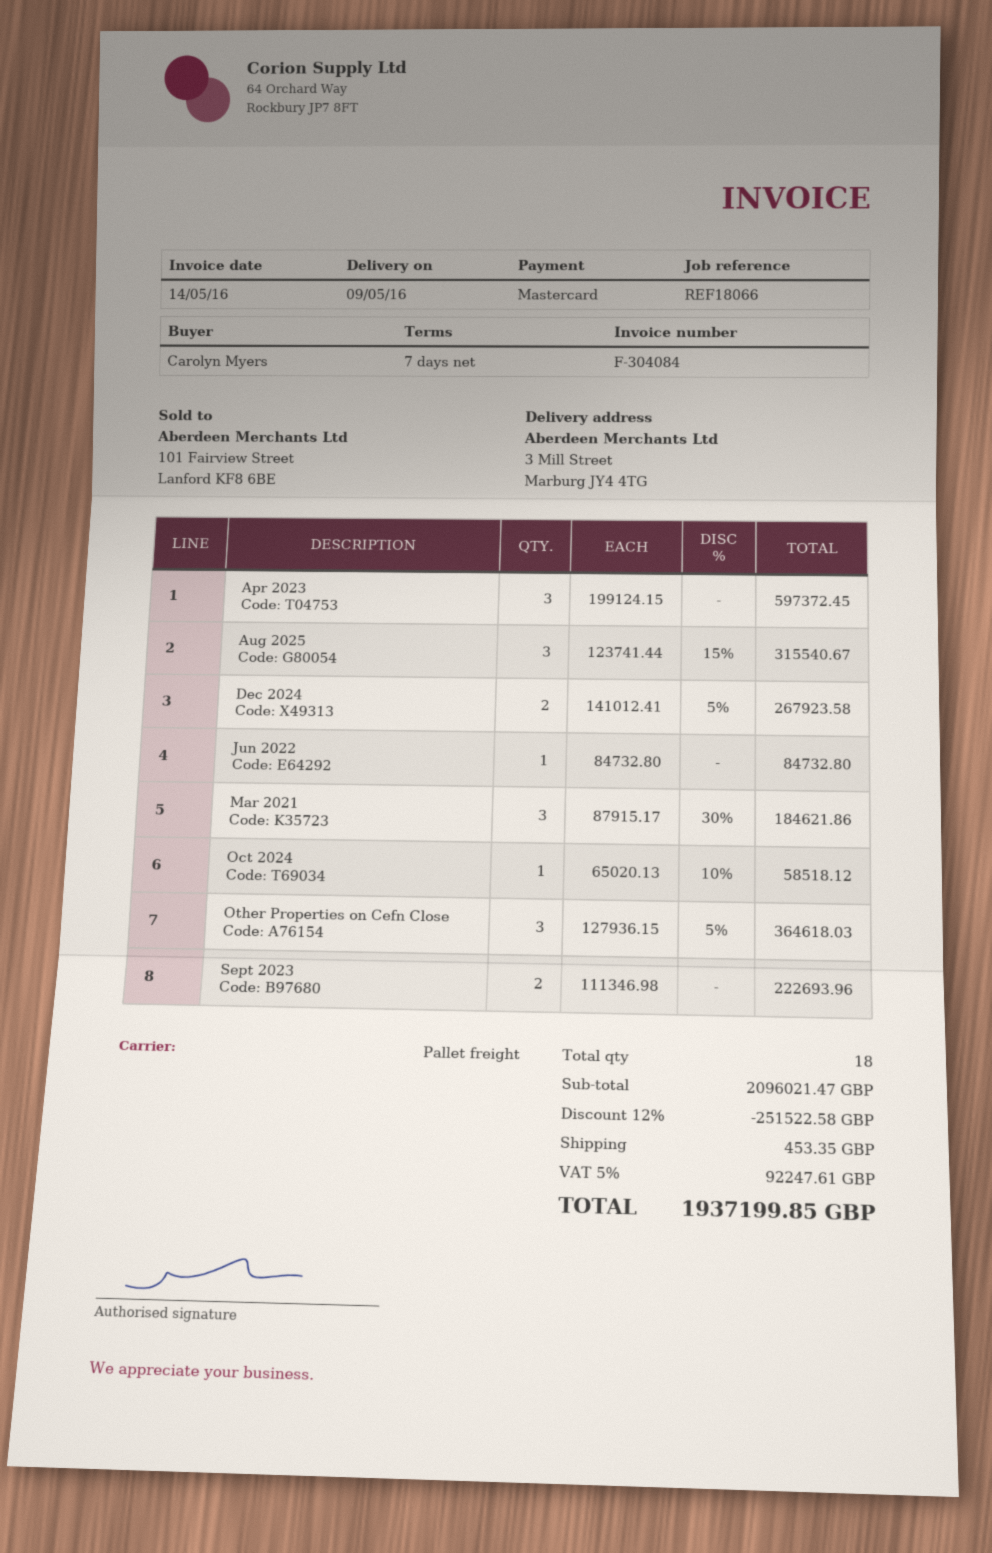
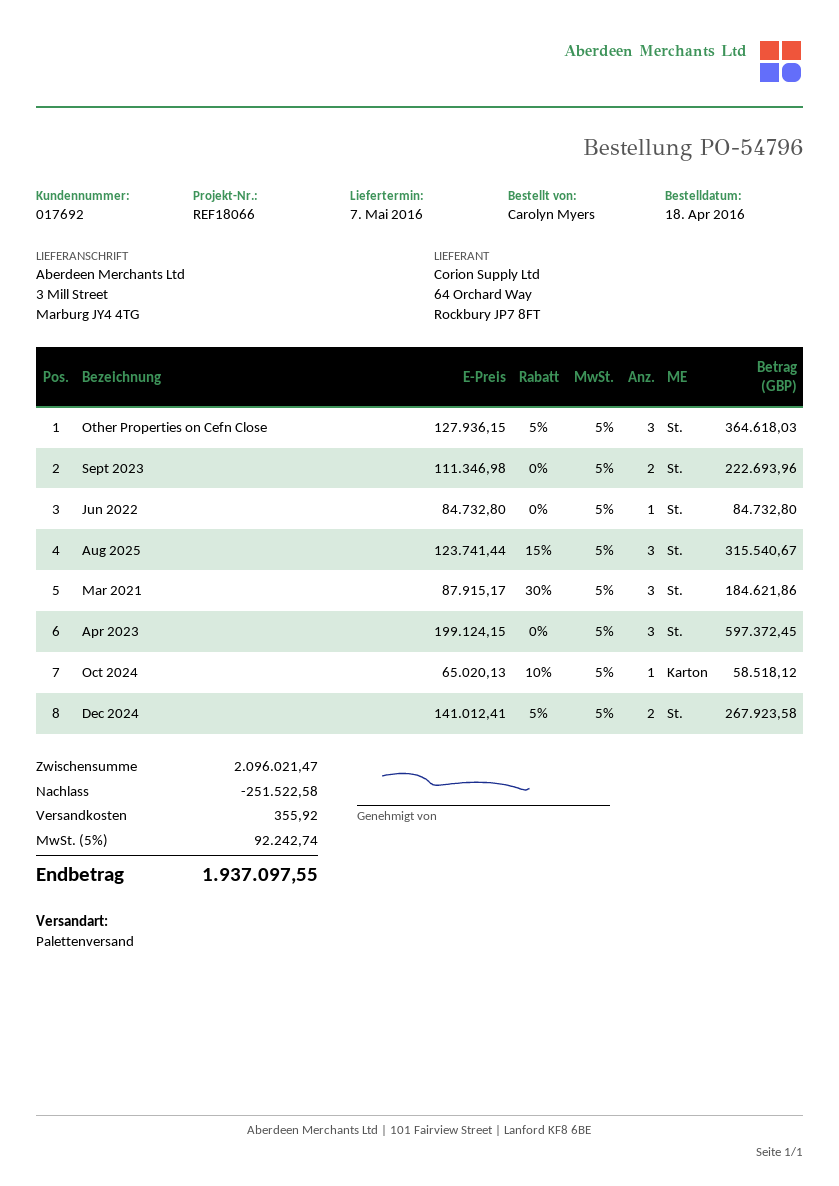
delivery date: 2016-05-09 -> 2016-05-07
shipping: 453.35 -> 355.92
tax: 5% = 92247.61 -> 5% = 92242.74
total: 1937199.85 -> 1937097.55

